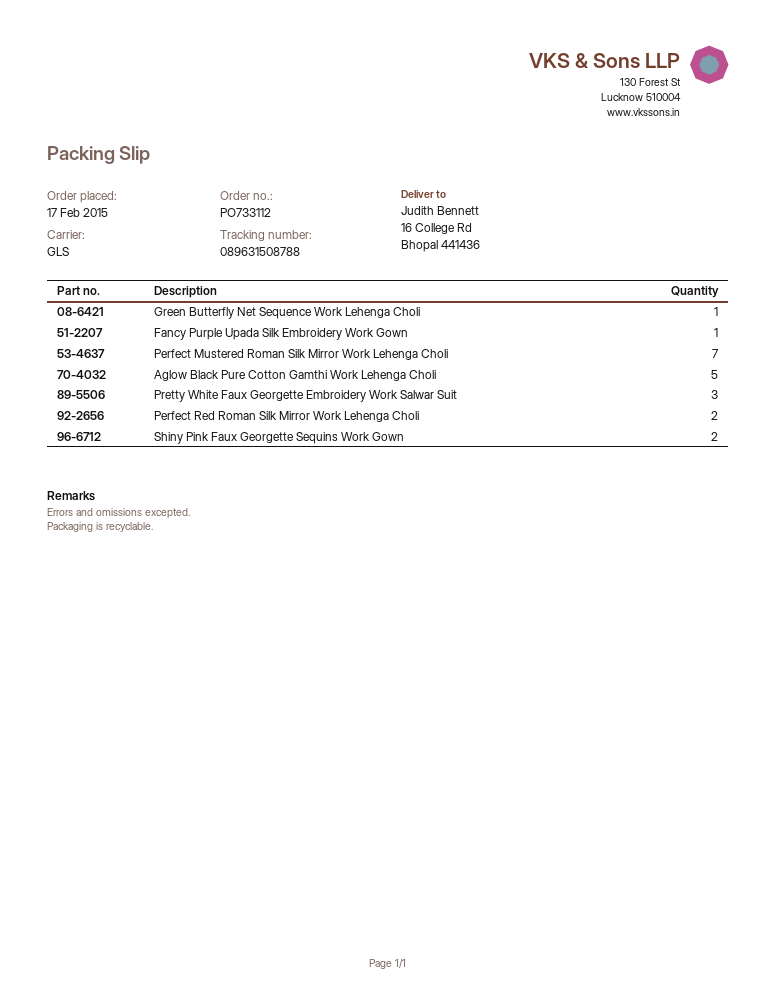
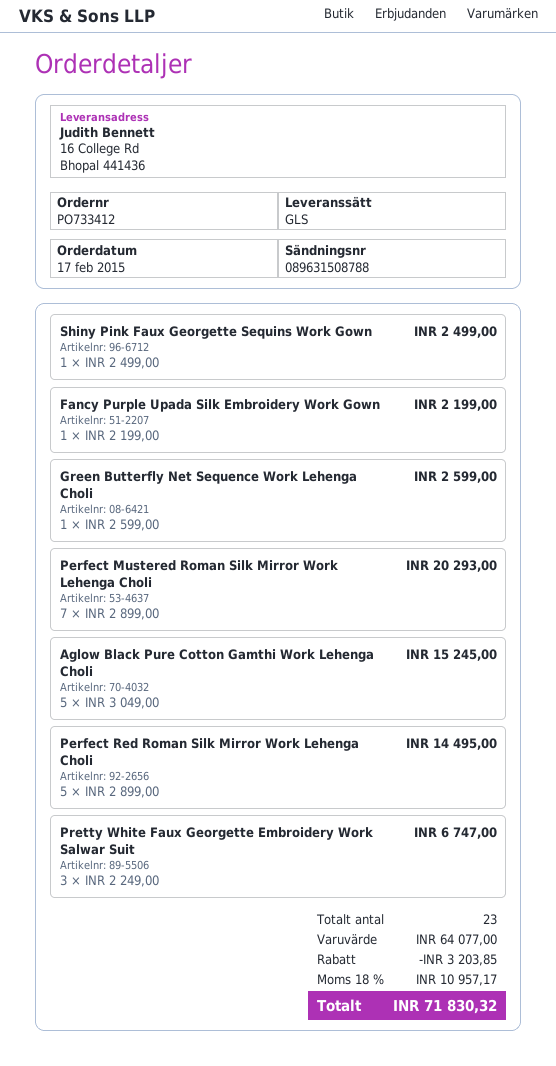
order number: PO733112 -> PO733412
Perfect Red Roman Silk Mirror Work Lehenga Choli: 2 -> 5
Shiny Pink Faux Georgette Sequins Work Gown: 2 -> 1

